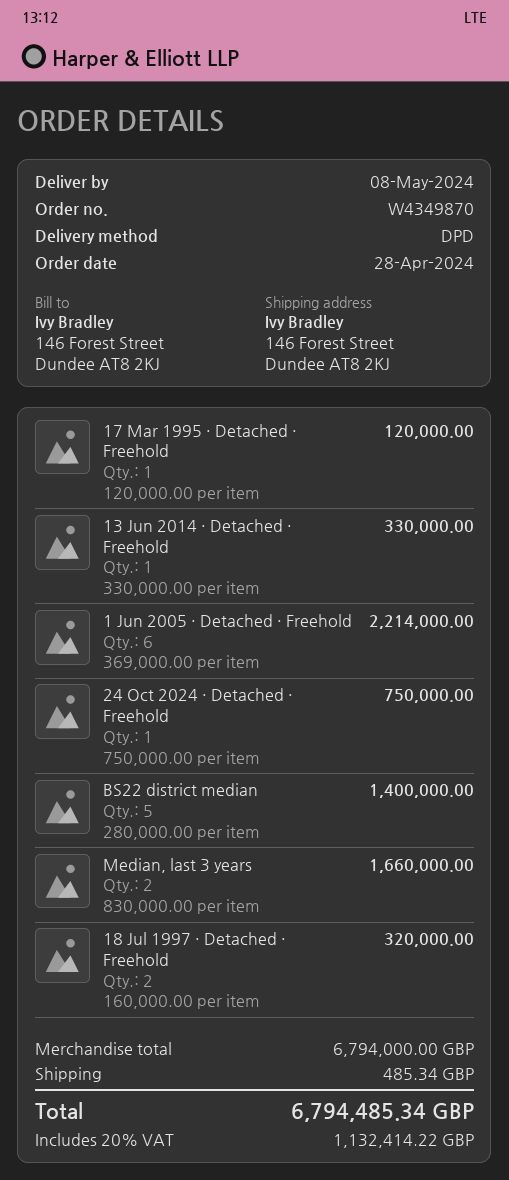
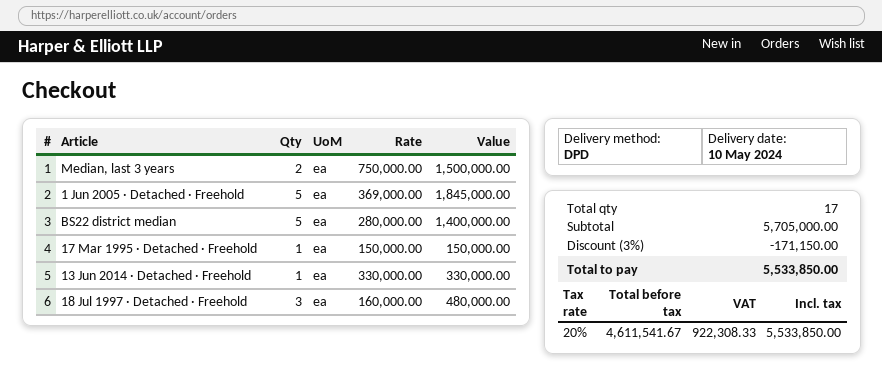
delivery date: 2024-05-08 -> 2024-05-10
17 Mar 1995 · Detached · Freehold: 1 x 120000.00 = 120000.00 -> 1 x 150000.00 = 150000.00
1 Jun 2005 · Detached · Freehold: 6 x 369000.00 = 2214000.00 -> 5 x 369000.00 = 1845000.00
24 Oct 2024 · Detached · Freehold: 1 x 750000.00 = 750000.00 -> none
Median, last 3 years: 2 x 830000.00 = 1660000.00 -> 2 x 750000.00 = 1500000.00
18 Jul 1997 · Detached · Freehold: 2 x 160000.00 = 320000.00 -> 3 x 160000.00 = 480000.00
subtotal: 6794000.00 -> 5705000.00
discount: none -> 3% = 171150.00
shipping: 485.34 -> none
tax: 20% = 1132414.22 -> 20% = 922308.33
total: 6794485.34 -> 5533850.00

